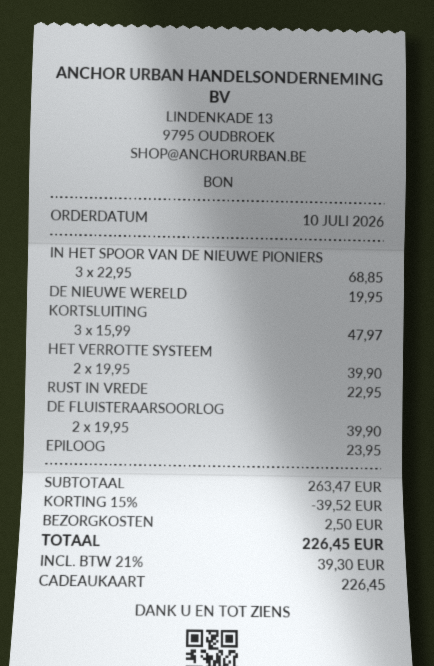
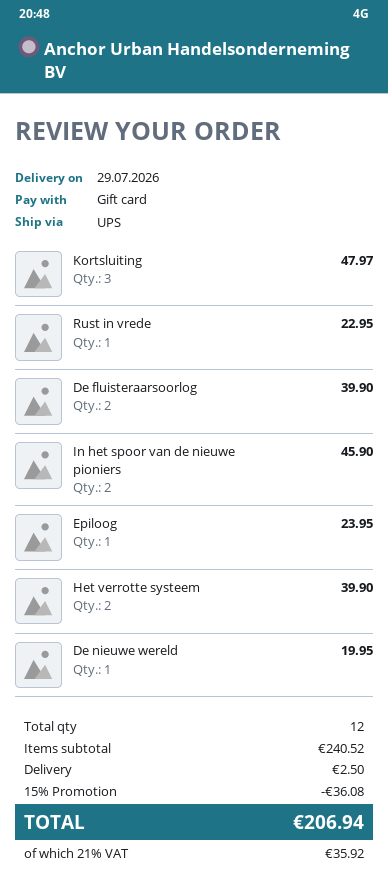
IN HET SPOOR VAN DE NIEUWE PIONIERS: 3 for 68.85 -> 2 for 45.90
subtotal: 263.47 -> 240.52
discount: 15% = 39.52 -> 15% = 36.08
tax: 21% = 39.30 -> 21% = 35.92
total: 226.45 -> 206.94

